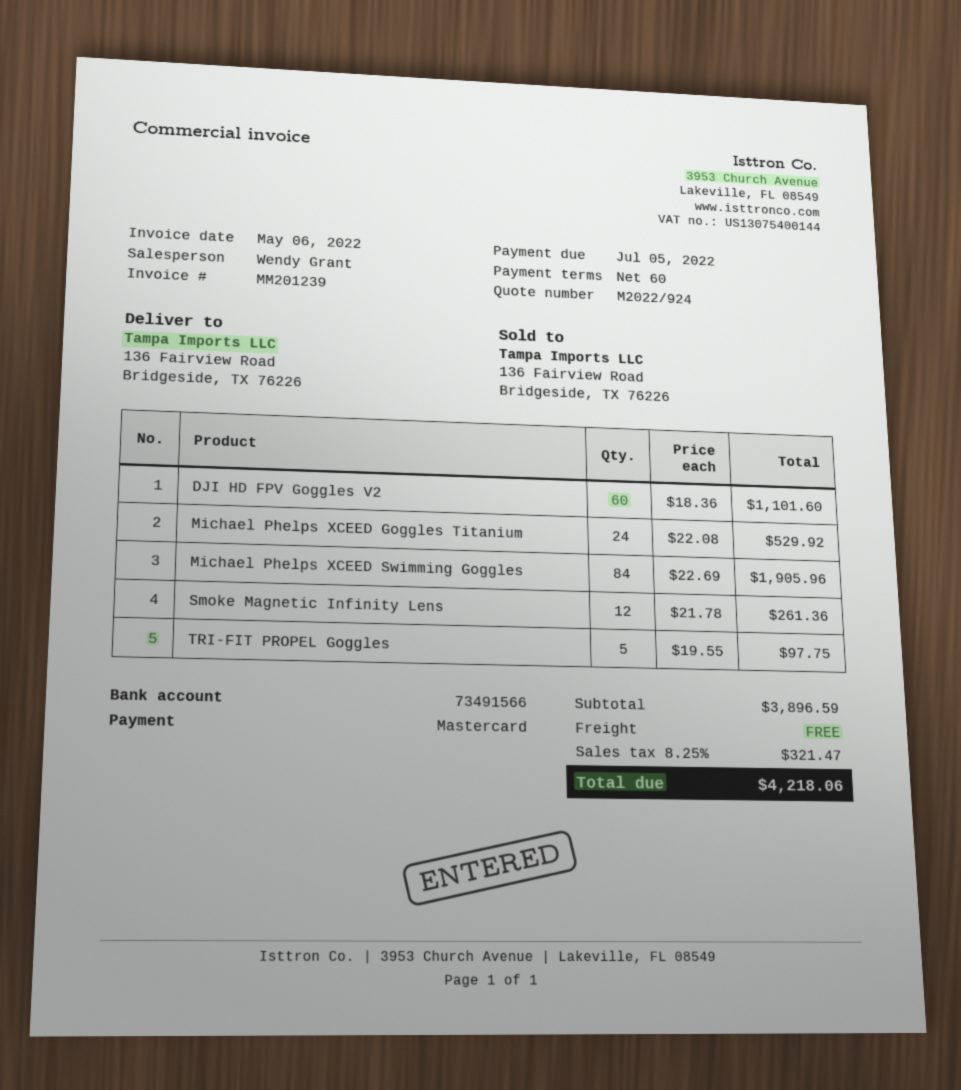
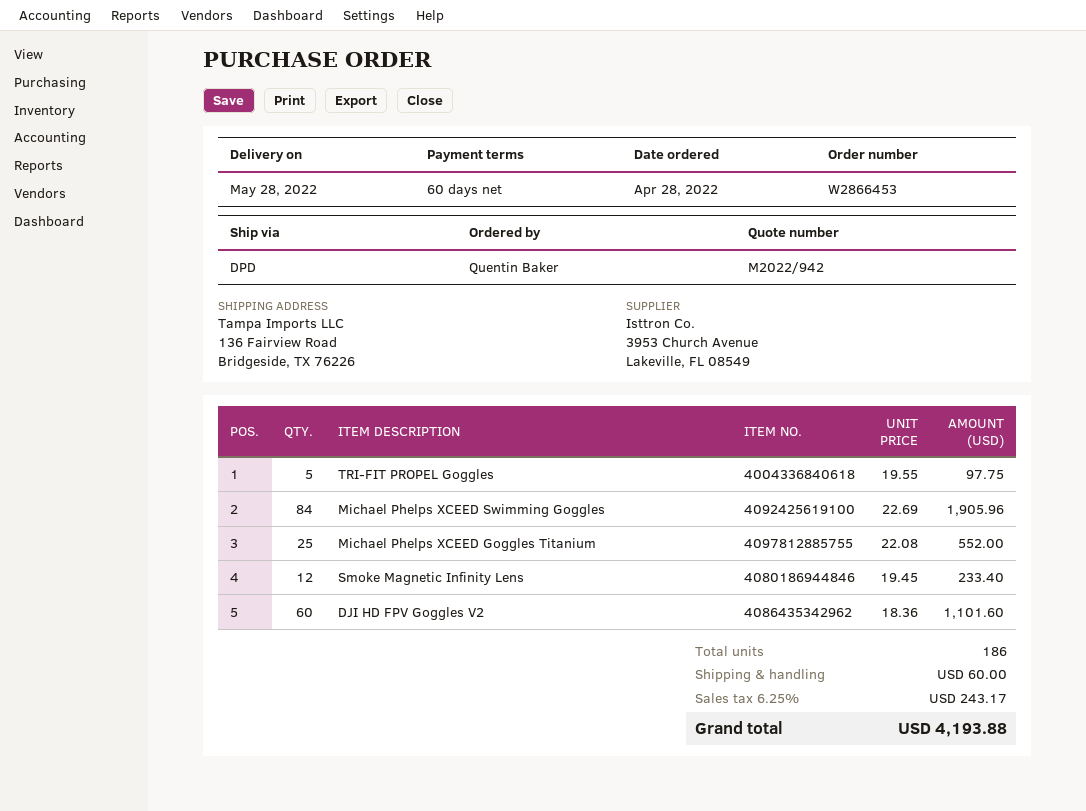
quote number: M2022/924 -> M2022/942
Michael Phelps XCEED Goggles Titanium: 24 x 22.08 = 529.92 -> 25 x 22.08 = 552.00
Smoke Magnetic Infinity Lens: 12 x 21.78 = 261.36 -> 12 x 19.45 = 233.40
shipping: 0.00 -> 60.00
tax: 8.25% = 321.47 -> 6.25% = 243.17
total: 4218.06 -> 4193.88

